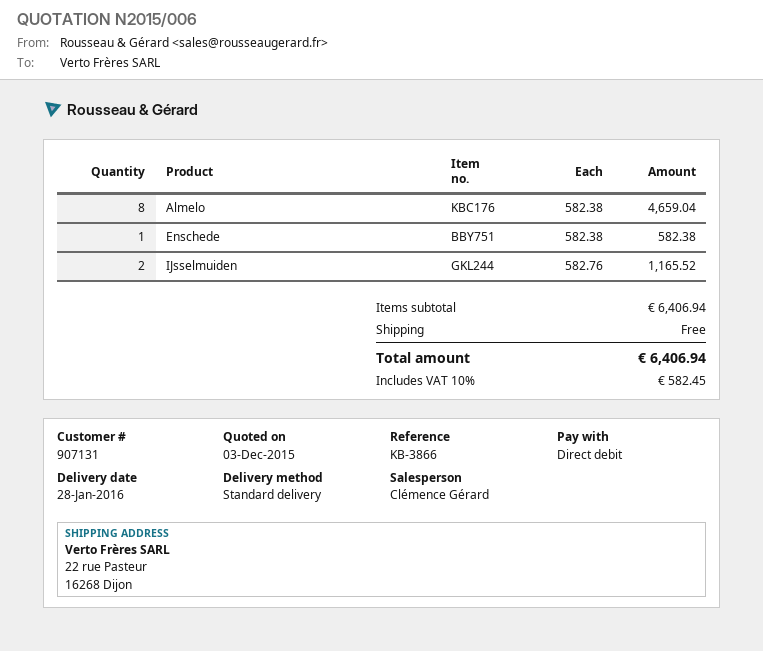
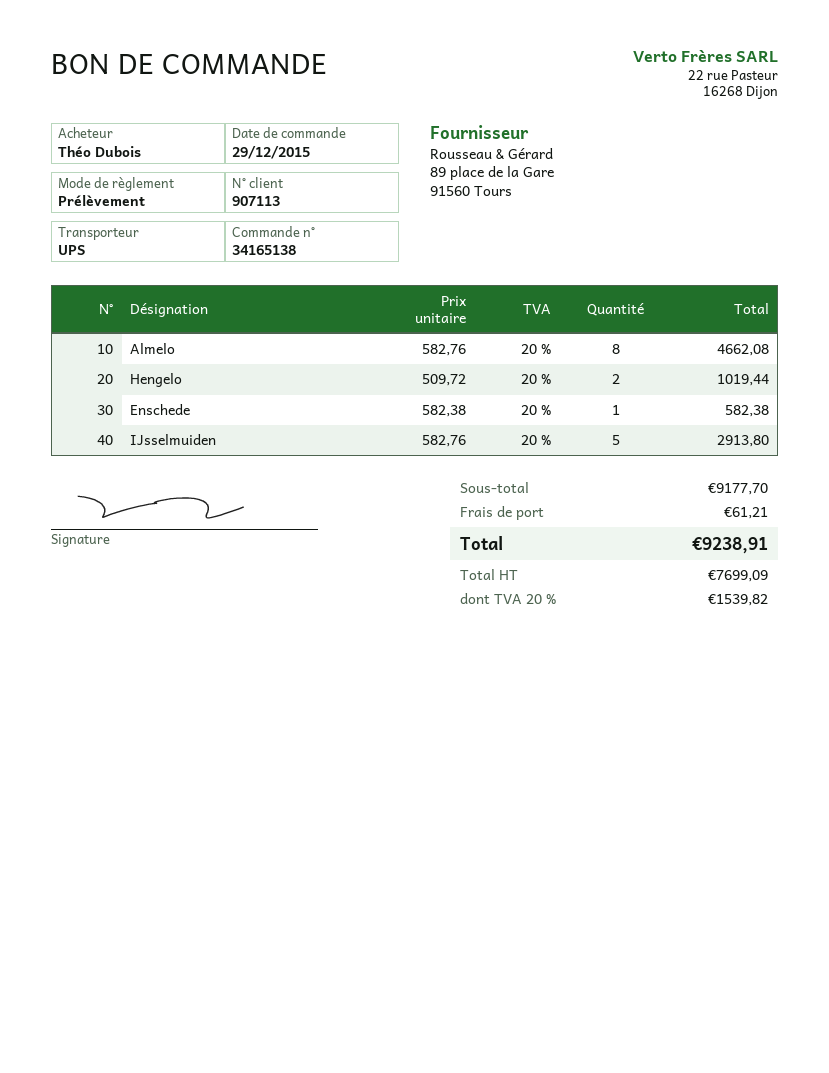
customer number: 907131 -> 907113
shipping method: standard -> UPS
Almelo: 8 x 582.38 = 4659.04 -> 8 x 582.76 = 4662.08
IJsselmuiden: 2 x 582.76 = 1165.52 -> 5 x 582.76 = 2913.80
Hengelo: none -> 2 x 509.72 = 1019.44
subtotal: 6406.94 -> 9177.70
shipping: 0.00 -> 61.21
tax: 10% = 582.45 -> 20% = 1539.82
total: 6406.94 -> 9238.91

